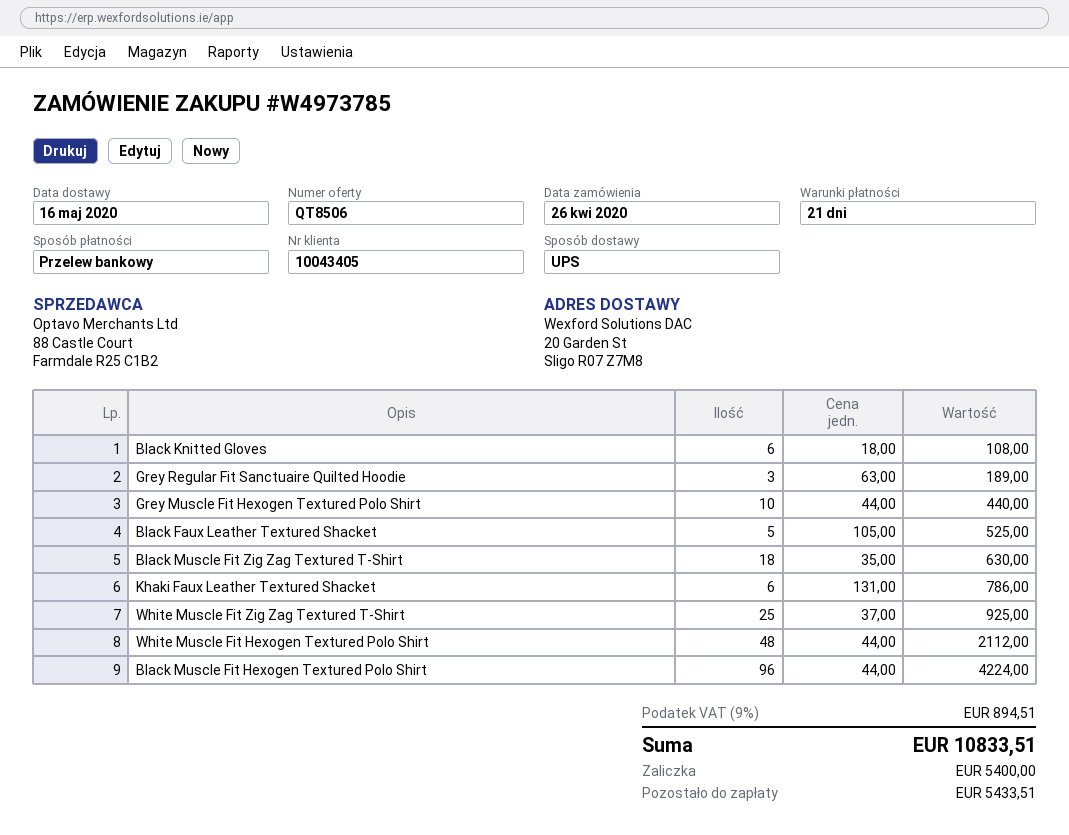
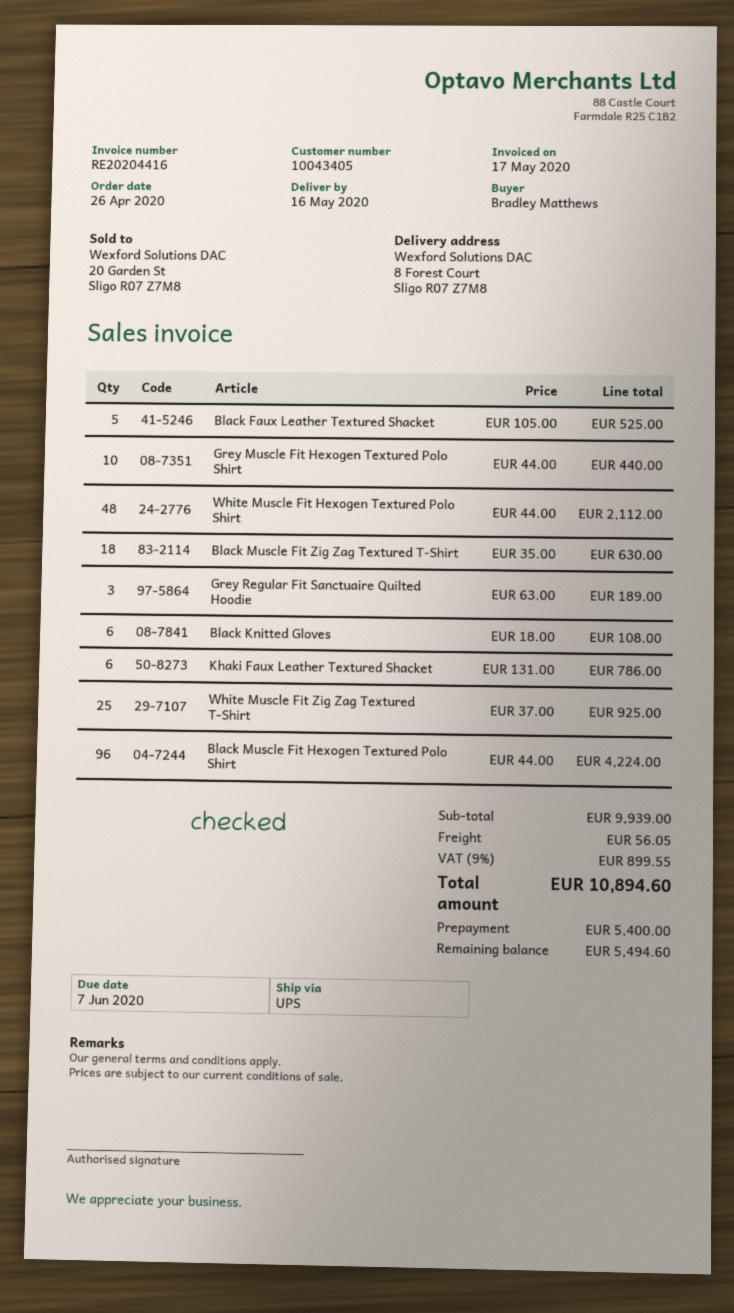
ship to: 20 Garden St, Sligo R07 Z7M8 -> 8 Forest Court, Sligo R07 Z7M8
shipping: none -> 56.05
tax: 9% = 894.51 -> 9% = 899.55
total: 10833.51 -> 10894.60
balance: 5433.51 -> 5494.60

